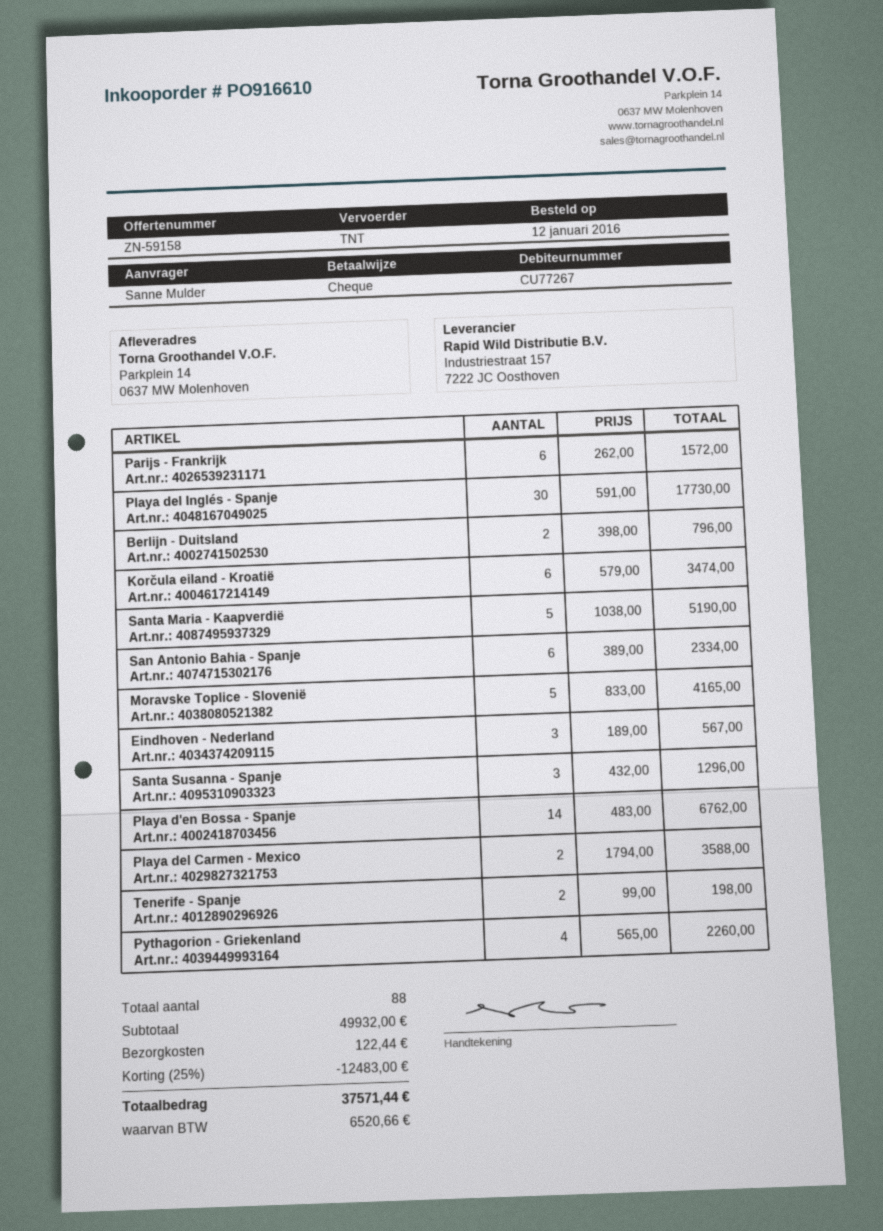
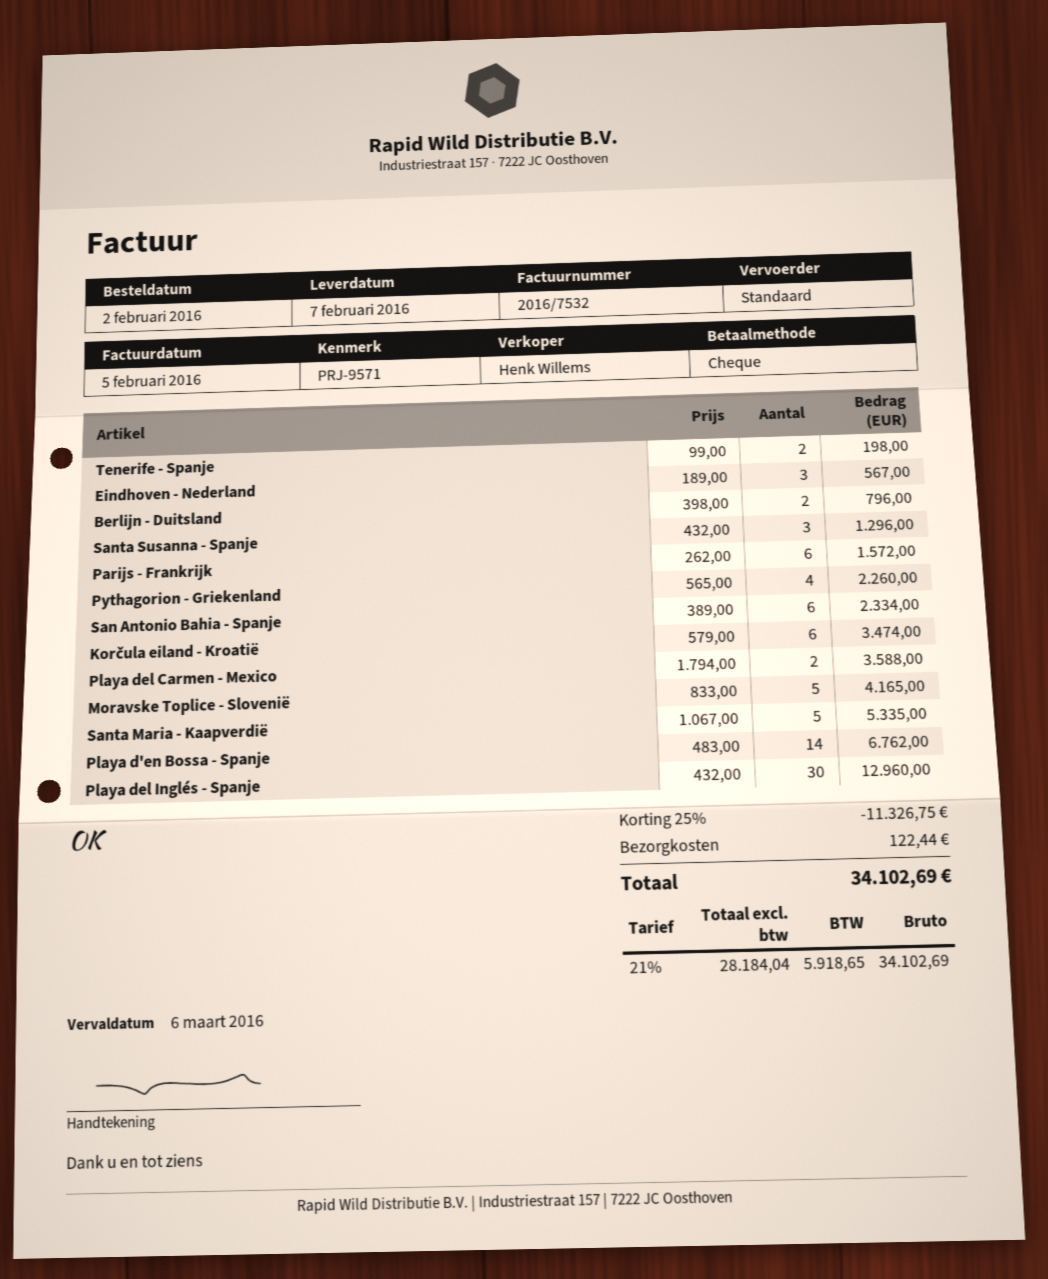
order date: 2016-01-12 -> 2016-02-02
shipping method: TNT -> standard
Playa del Inglés - Spanje: 30 x 591.00 = 17730.00 -> 30 x 432.00 = 12960.00
Santa Maria - Kaapverdië: 5 x 1038.00 = 5190.00 -> 5 x 1067.00 = 5335.00
discount: 25% = 12483.00 -> 25% = 11326.75
tax: 6520.66 -> 5918.65
total: 37571.44 -> 34102.69

